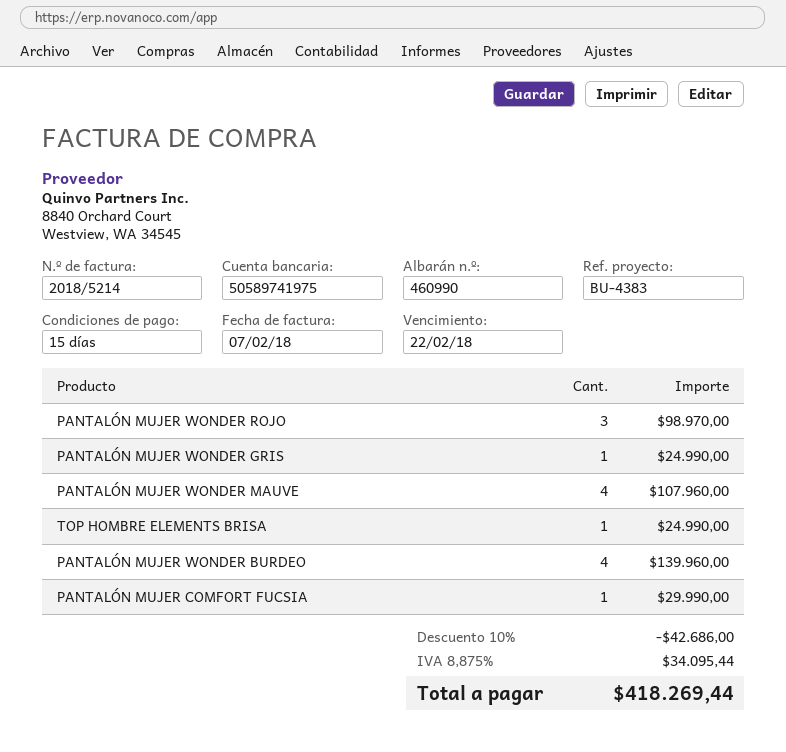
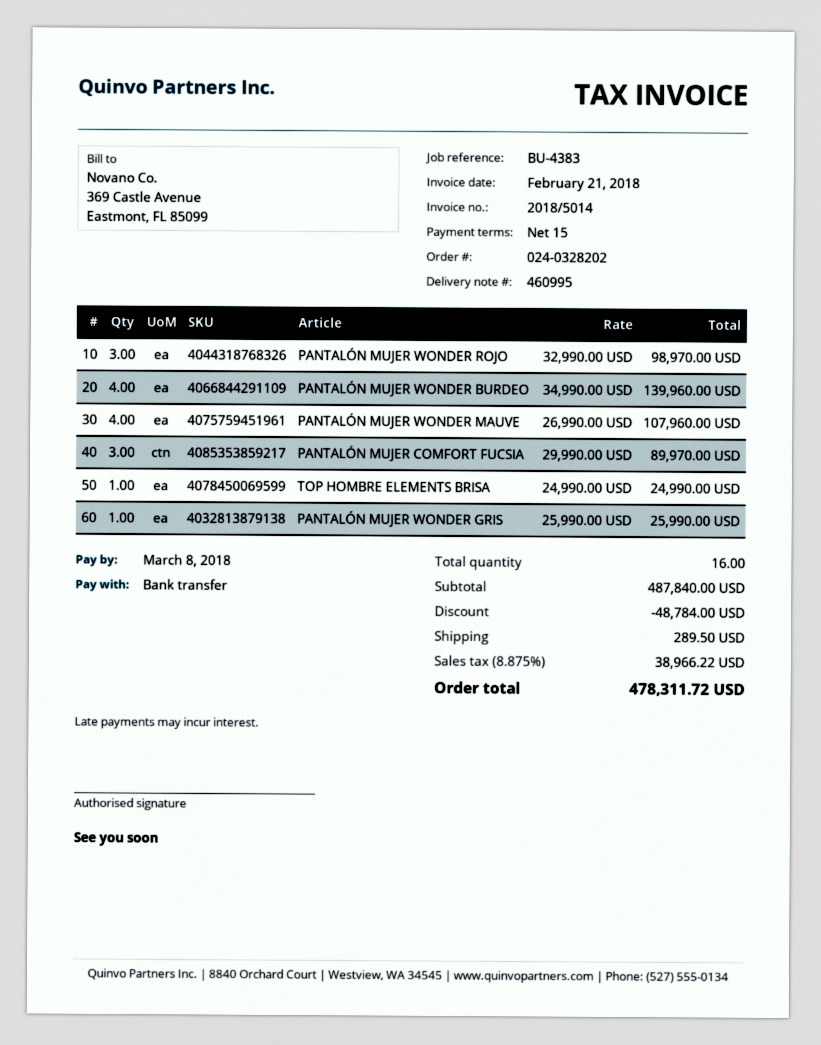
delivery note number: 460990 -> 460995
invoice number: 2018/5214 -> 2018/5014
invoice date: 2018-02-07 -> 2018-02-21
due date: 2018-02-22 -> 2018-03-08
PANTALÓN MUJER WONDER GRIS: 1 for 24990.00 -> 1 for 25990.00
PANTALÓN MUJER COMFORT FUCSIA: 1 for 29990.00 -> 3 for 89970.00
discount: 42686.00 -> 48784.00
shipping: none -> 289.50
tax: 8.875% = 34095.44 -> 8.875% = 38966.22
total: 418269.44 -> 478311.72

